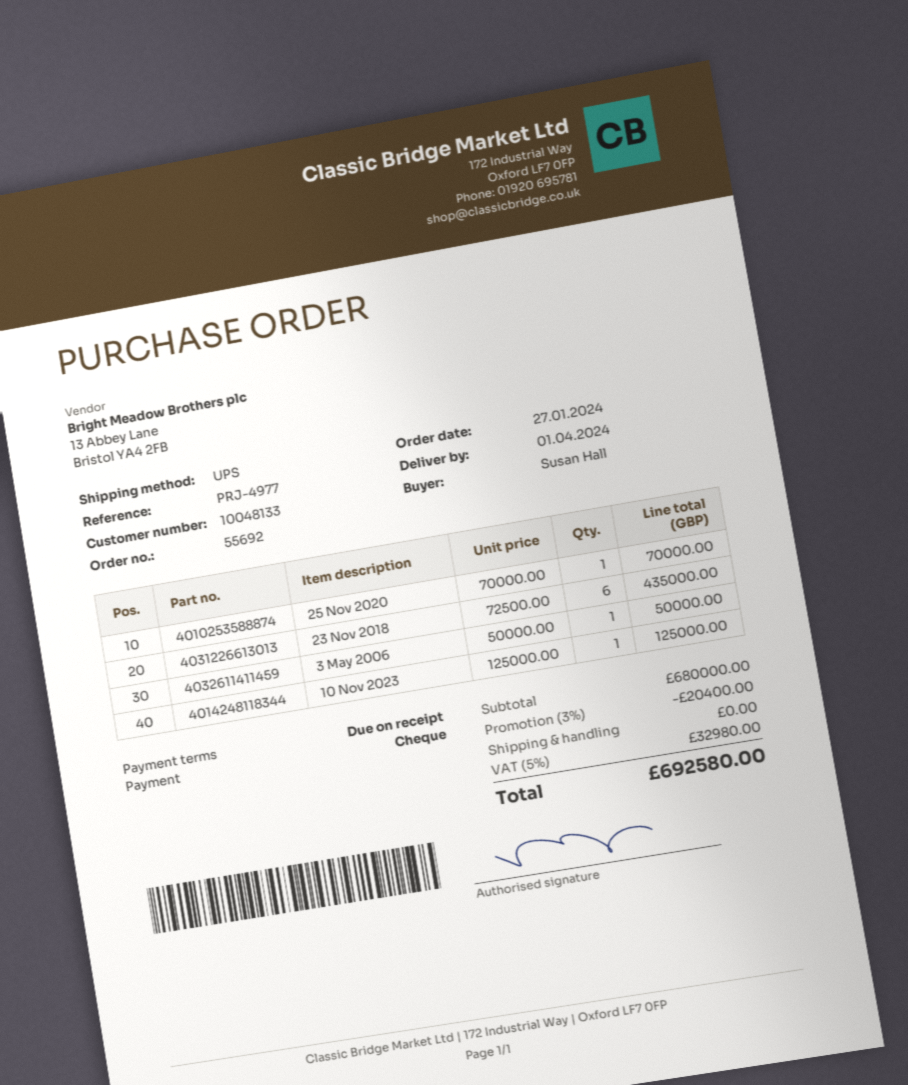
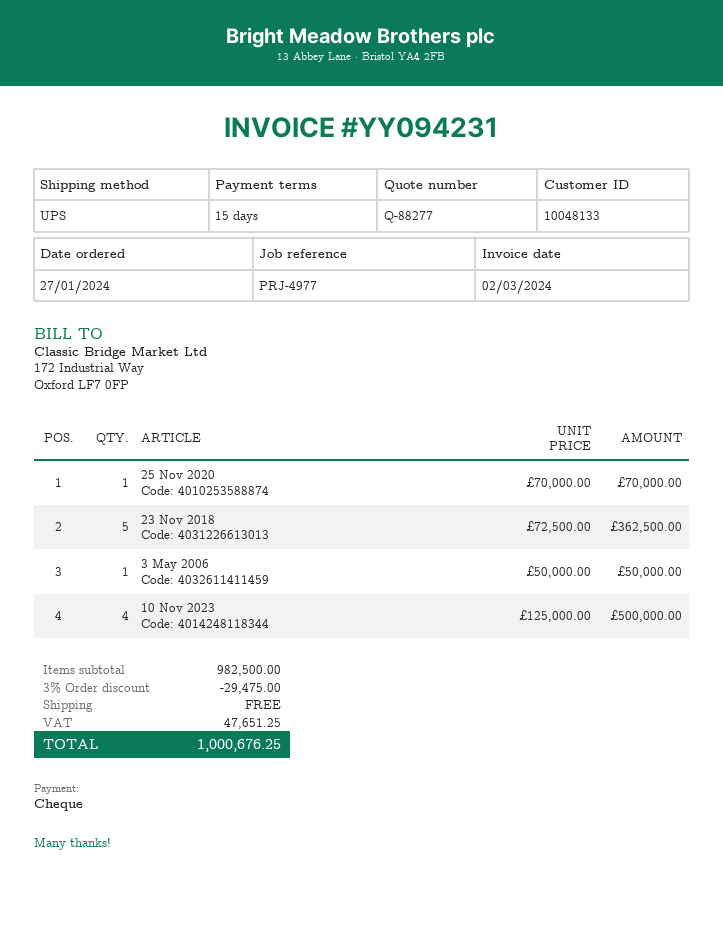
payment terms: on receipt -> 15 days
23 Nov 2018: 6 x 72500.00 = 435000.00 -> 5 x 72500.00 = 362500.00
10 Nov 2023: 1 x 125000.00 = 125000.00 -> 4 x 125000.00 = 500000.00
subtotal: 680000.00 -> 982500.00
discount: 3% = 20400.00 -> 3% = 29475.00
tax: 32980.00 -> 47651.25
total: 692580.00 -> 1000676.25

